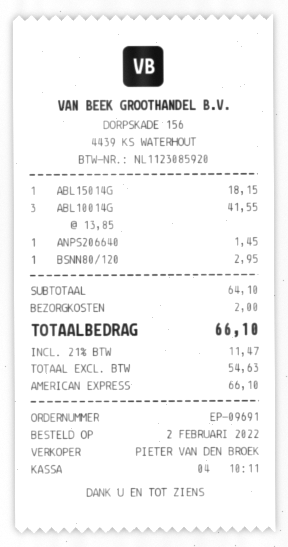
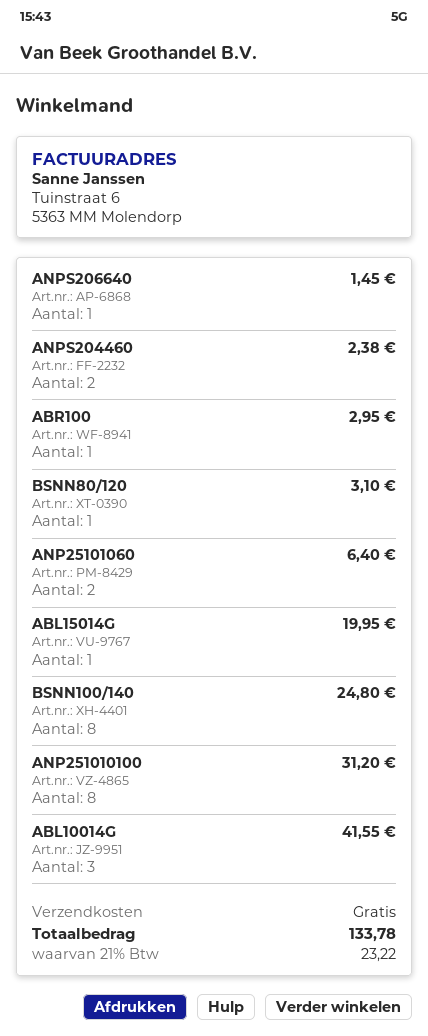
ABL15014G: 1 for 18.15 -> 1 for 19.95
BSNN80/120: 1 for 2.95 -> 1 for 3.10
ANPS204460: none -> 2 for 2.38
ABR100: none -> 1 for 2.95
ANP25101060: none -> 2 for 6.40
BSNN100/140: none -> 8 for 24.80
ANP251010100: none -> 8 for 31.20
shipping: 2.00 -> 0.00
tax: 21% = 11.47 -> 21% = 23.22
total: 66.10 -> 133.78

